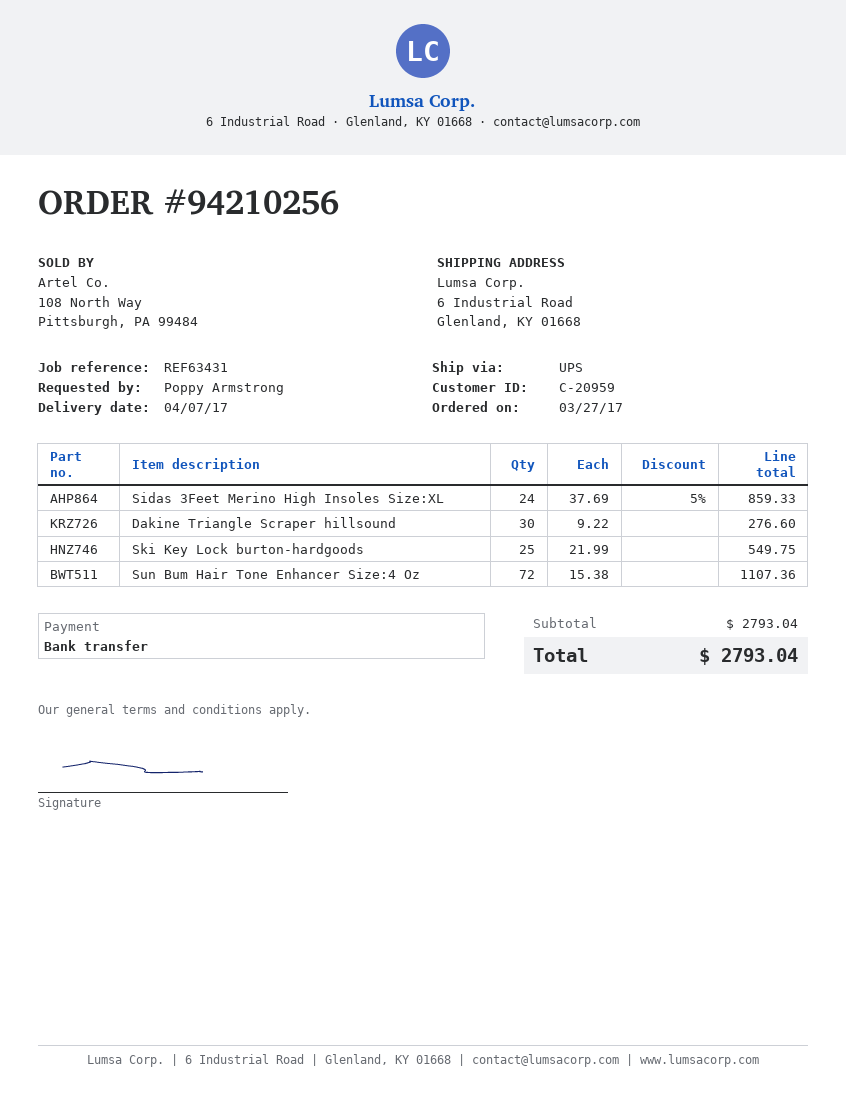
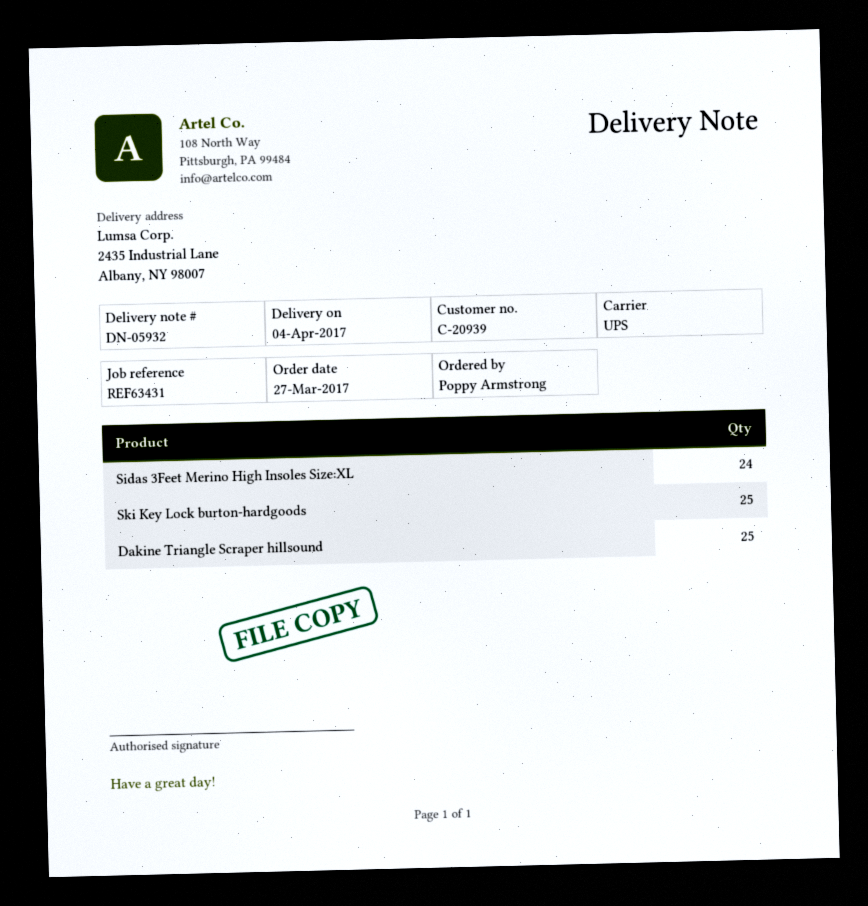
delivery date: 2017-04-07 -> 2017-04-04
customer number: C-20959 -> C-20939
ship to: 6 Industrial Road, Glenland, KY 01668 -> 2435 Industrial Lane, Albany, NY 98007
Dakine Triangle Scraper hillsound: 30 -> 25
Sun Bum Hair Tone Enhancer Size:4 Oz: 72 -> none

